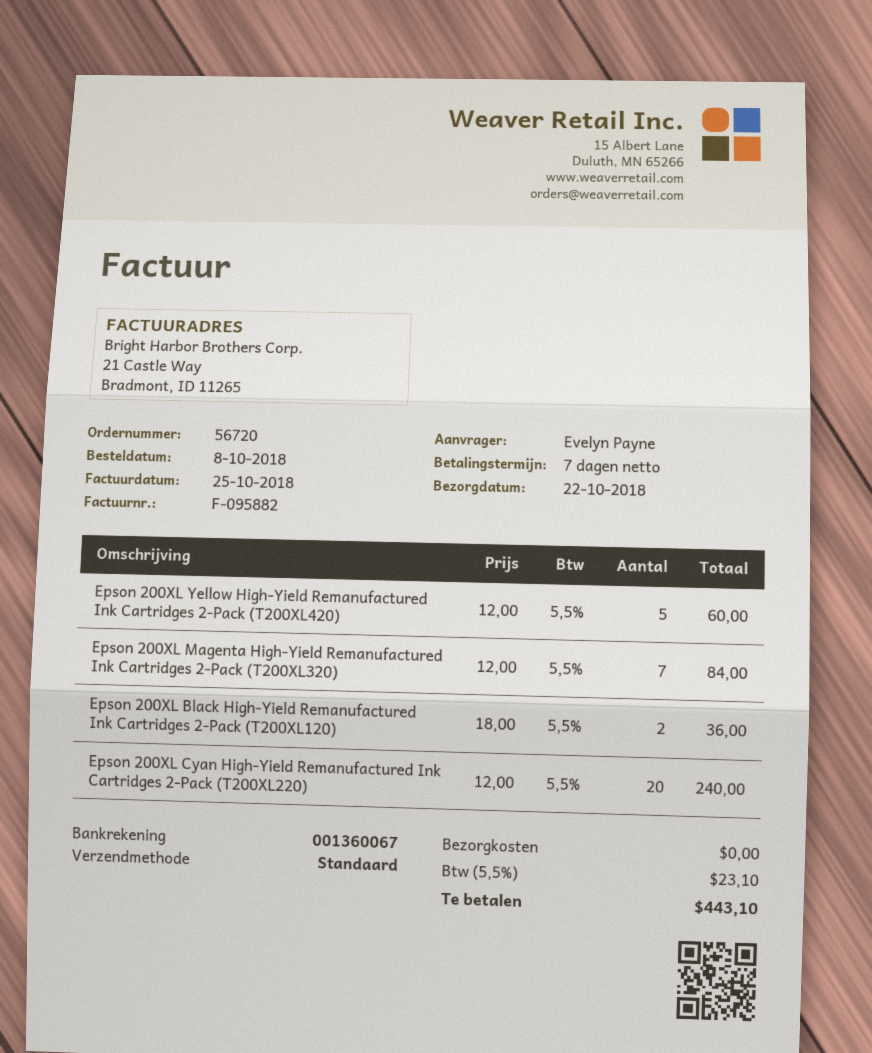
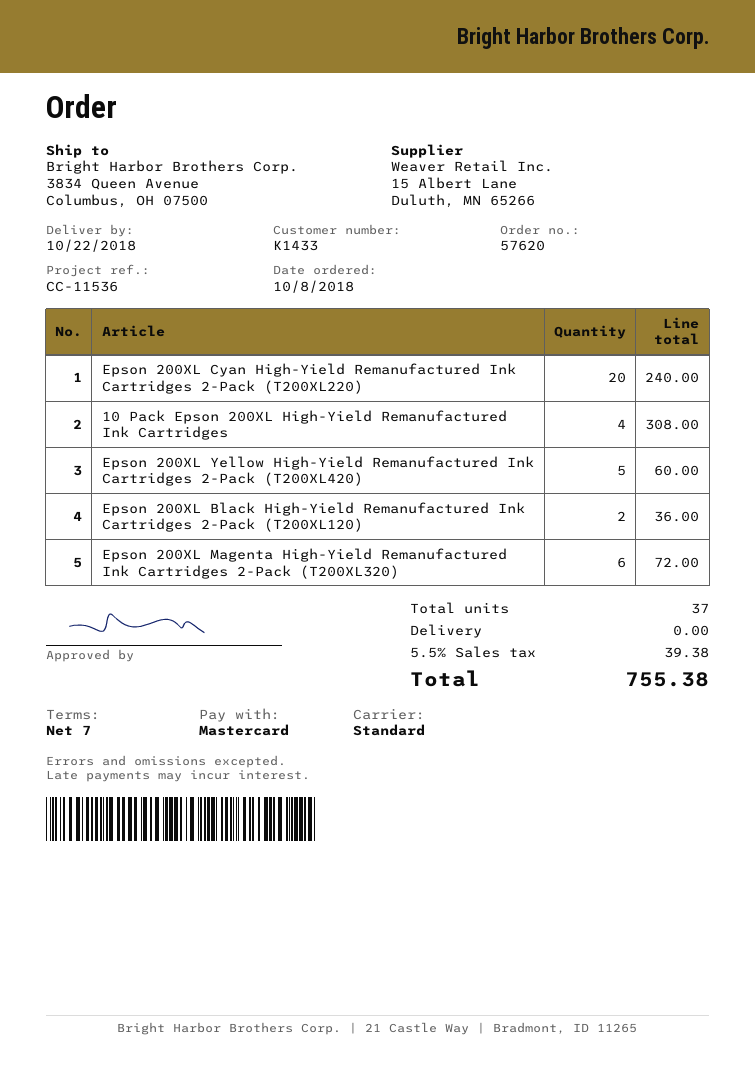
order number: 56720 -> 57620
Epson 200XL Magenta High-Yield Remanufactured Ink Cartridges 2-Pack (T200XL320): 7 for 84.00 -> 6 for 72.00
10 Pack Epson 200XL High-Yield Remanufactured Ink Cartridges: none -> 4 for 308.00
tax: 5.5% = 23.10 -> 5.5% = 39.38
total: 443.10 -> 755.38

